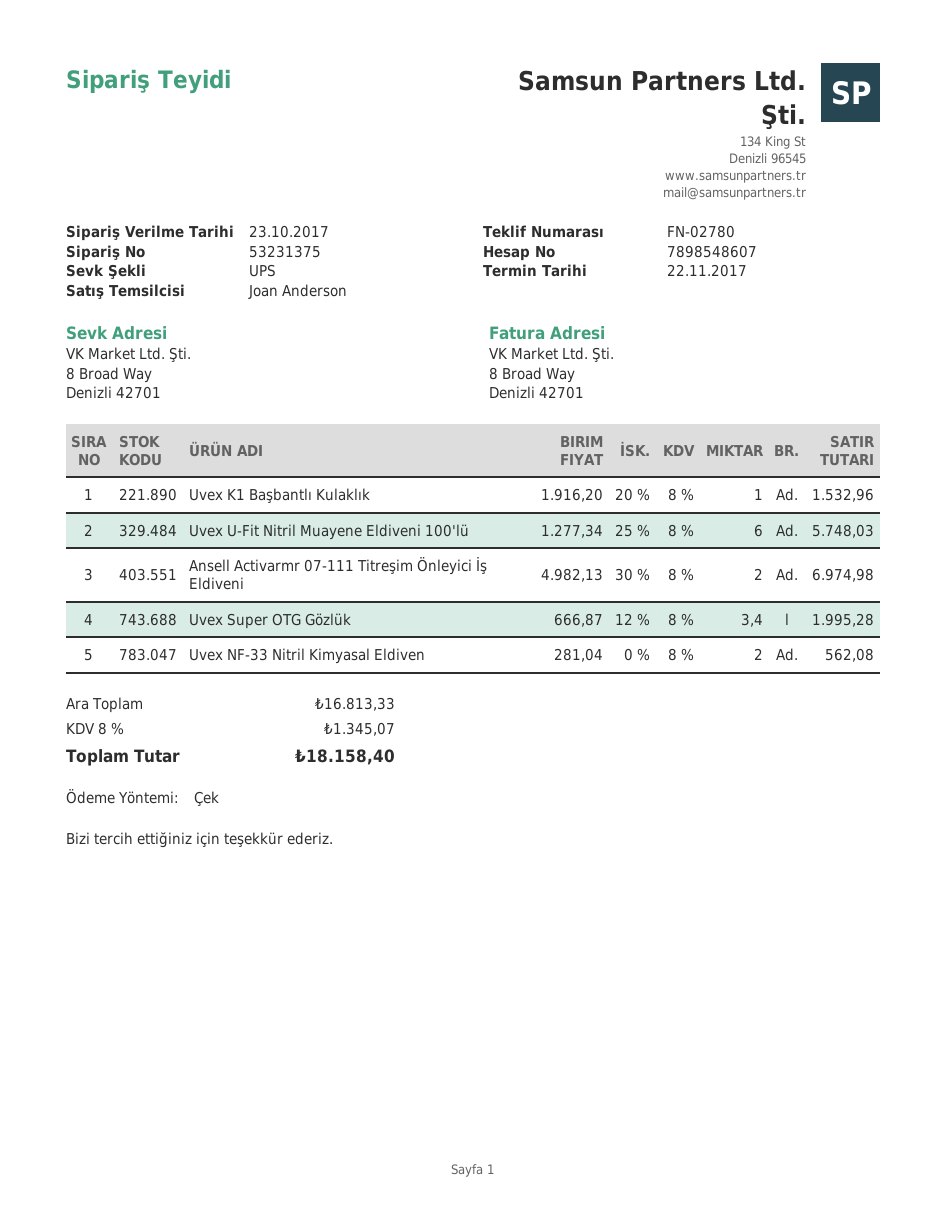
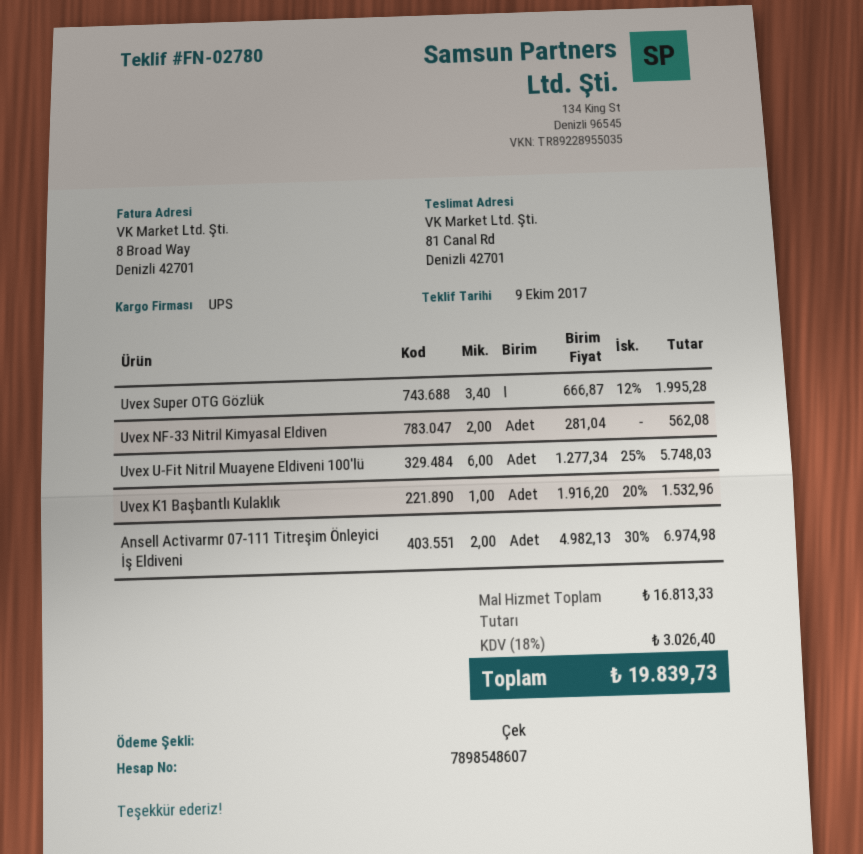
ship to: 8 Broad Way, Denizli 42701 -> 81 Canal Rd, Denizli 42701
tax: 8% = 1345.07 -> 18% = 3026.40
total: 18158.40 -> 19839.73

